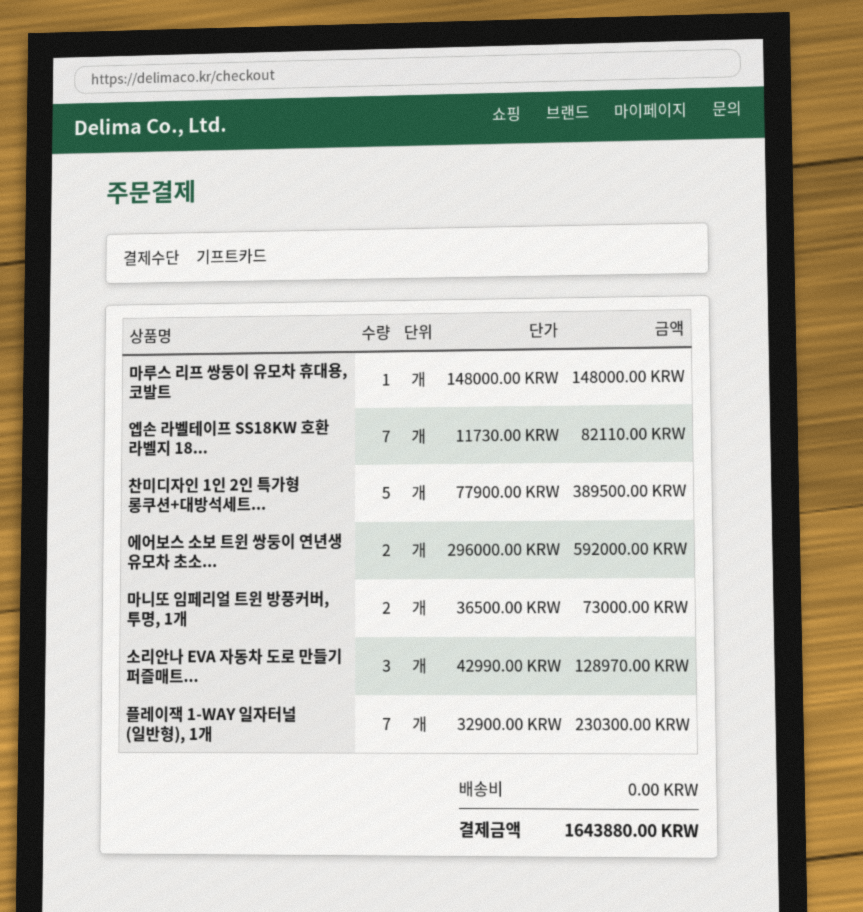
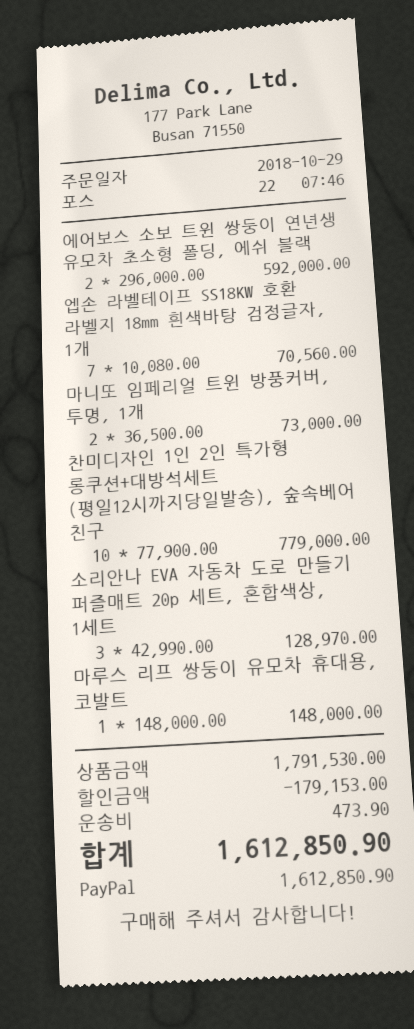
payment method: gift card -> PayPal
엡손 라벨테이프 SS18KW 호환 라벨지 18...: 7 x 11730.00 = 82110.00 -> 7 x 10080.00 = 70560.00
찬미디자인 1인 2인 특가형 롱쿠션+대방석세트...: 5 x 77900.00 = 389500.00 -> 10 x 77900.00 = 779000.00
플레이잭 1-WAY 일자터널 (일반형), 1개: 7 x 32900.00 = 230300.00 -> none
discount: none -> 179153.00
shipping: 0.00 -> 473.90
total: 1643880.00 -> 1612850.90

